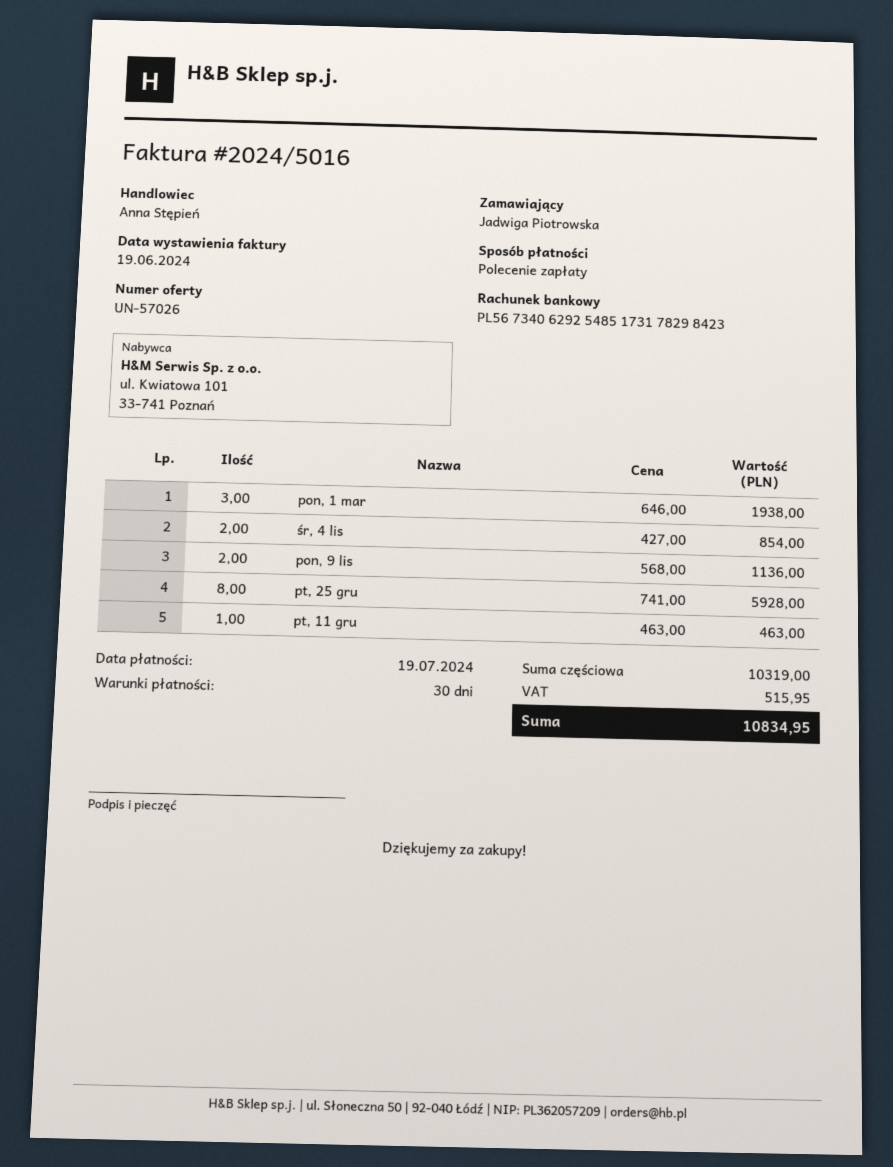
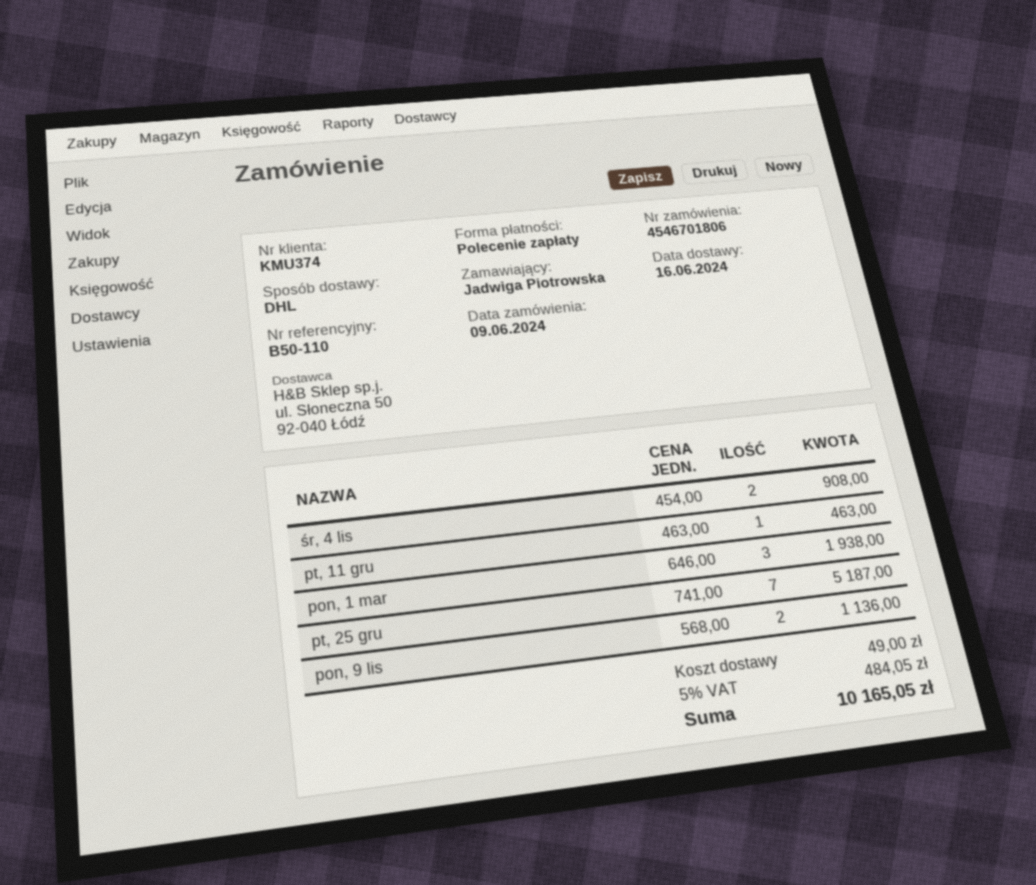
śr, 4 lis: 2 x 427.00 = 854.00 -> 2 x 454.00 = 908.00
pt, 25 gru: 8 x 741.00 = 5928.00 -> 7 x 741.00 = 5187.00
shipping: none -> 49.00
tax: 515.95 -> 484.05
total: 10834.95 -> 10165.05

